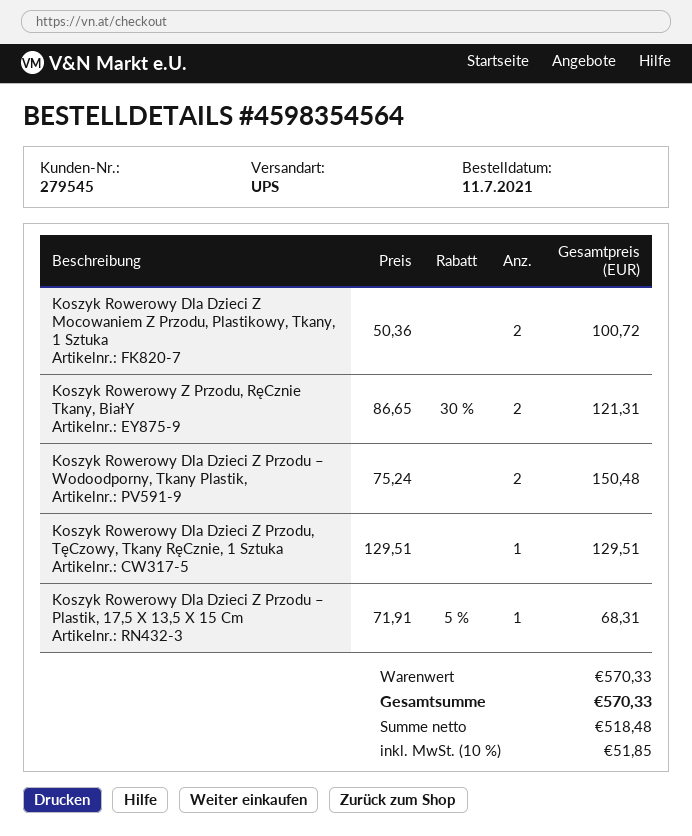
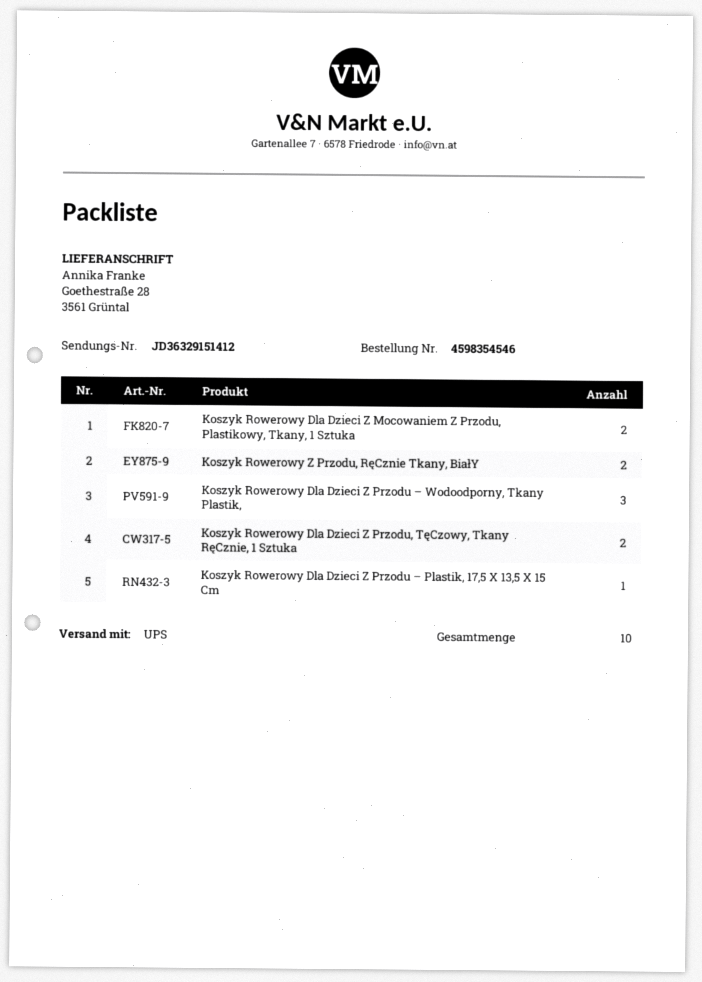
order number: 4598354564 -> 4598354546
Koszyk Rowerowy Dla Dzieci Z Przodu – Wodoodporny, Tkany Plastik,: 2 -> 3
Koszyk Rowerowy Dla Dzieci Z Przodu, TęCzowy, Tkany RęCznie, 1 Sztuka: 1 -> 2

